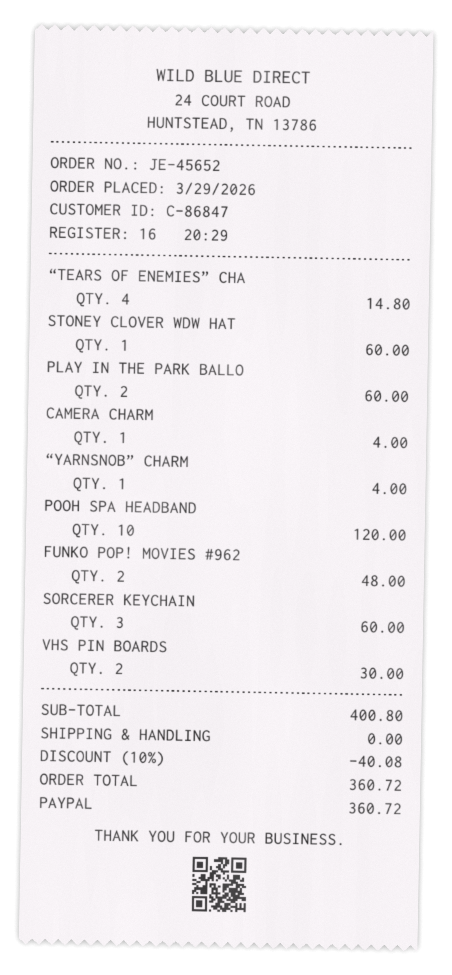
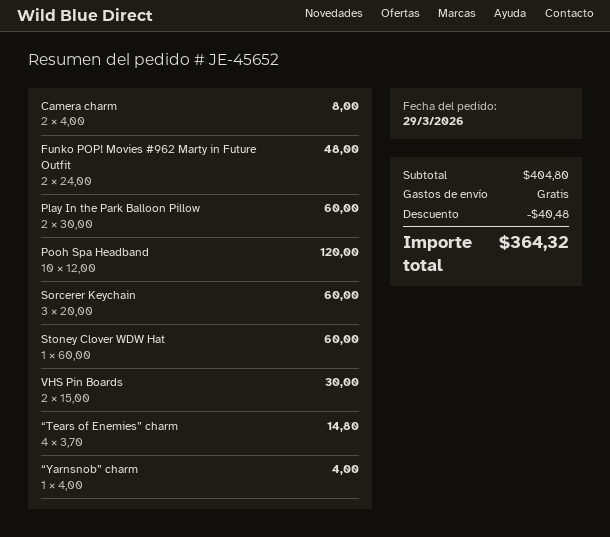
CAMERA CHARM: 1 for 4.00 -> 2 for 8.00
subtotal: 400.80 -> 404.80
discount: 40.08 -> 40.48
total: 360.72 -> 364.32

